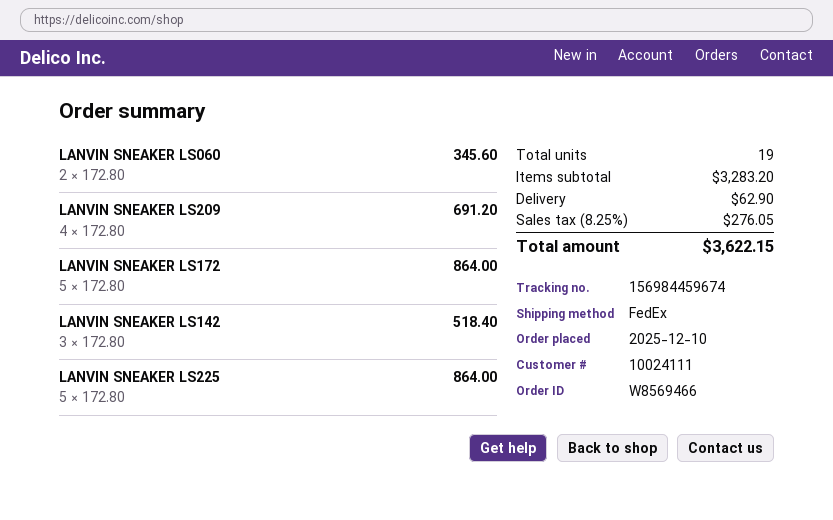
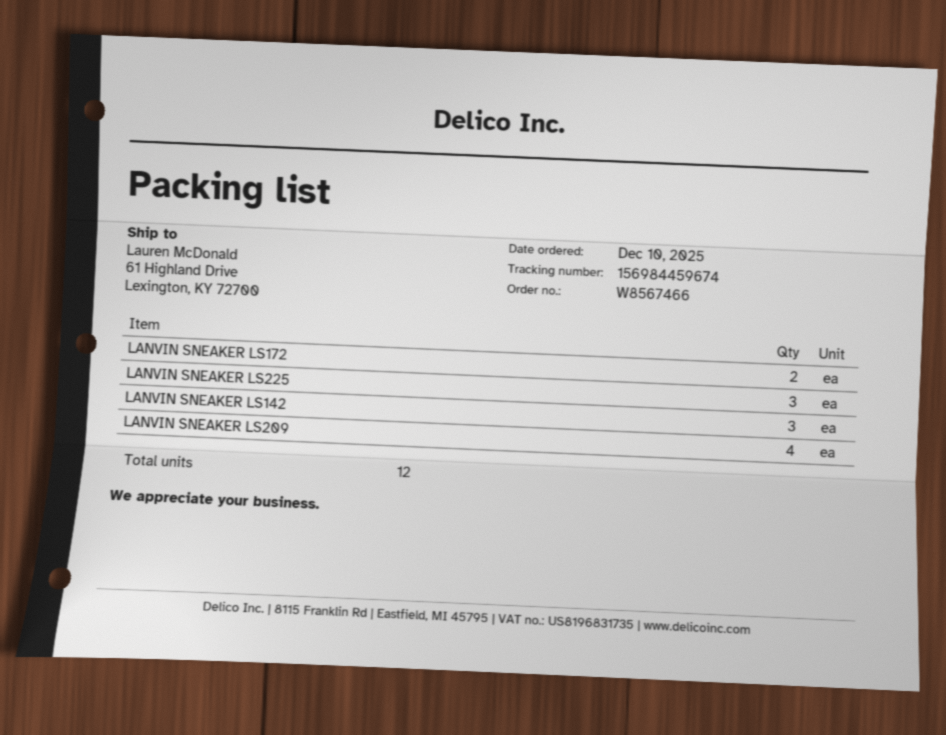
order number: W8569466 -> W8567466
LANVIN SNEAKER LS060: 2 -> none
LANVIN SNEAKER LS172: 5 -> 2
LANVIN SNEAKER LS225: 5 -> 3
total quantity: 19 -> 12

